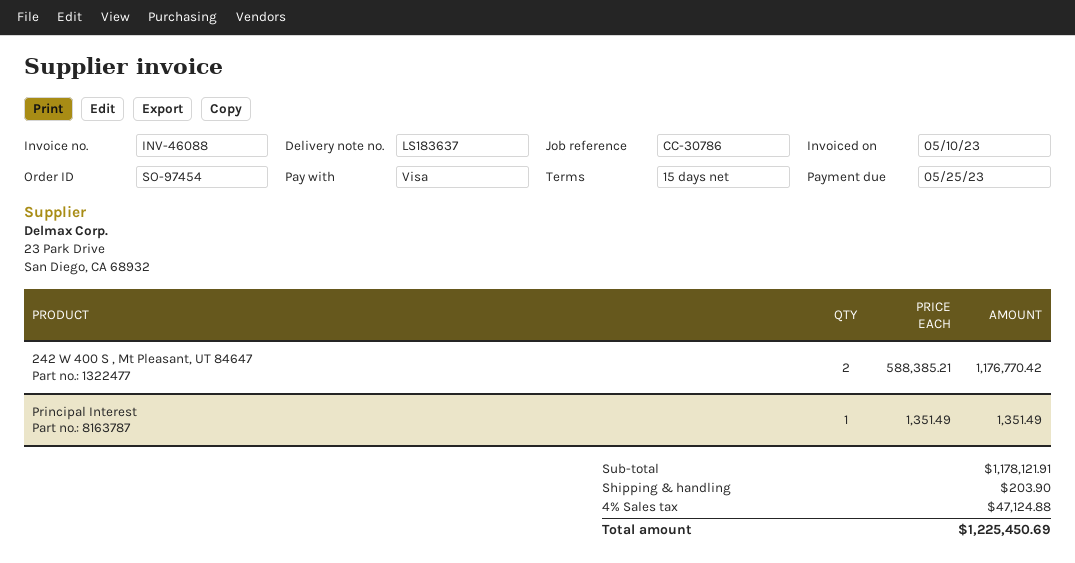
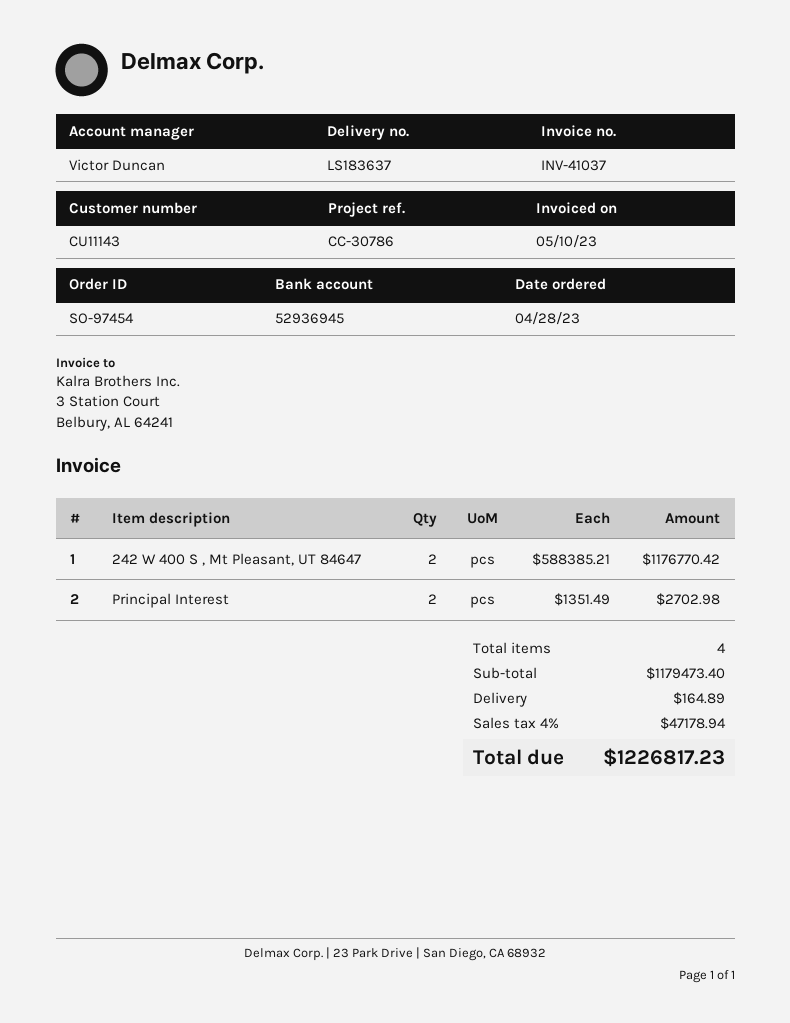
invoice number: INV-46088 -> INV-41037
Principal Interest: 1 x 1351.49 = 1351.49 -> 2 x 1351.49 = 2702.98
subtotal: 1178121.91 -> 1179473.40
shipping: 203.90 -> 164.89
tax: 4% = 47124.88 -> 4% = 47178.94
total: 1225450.69 -> 1226817.23

